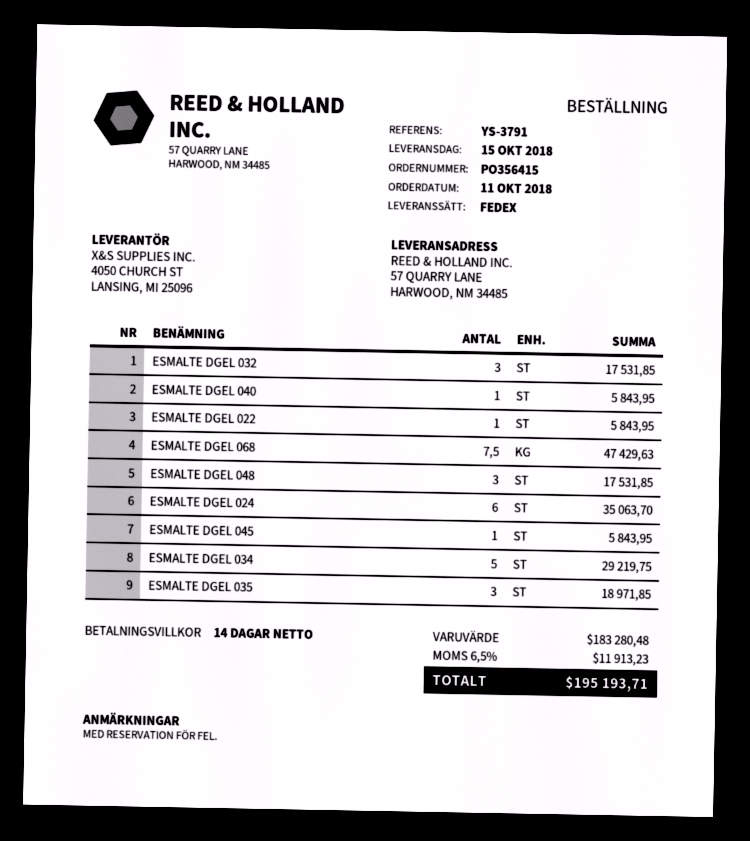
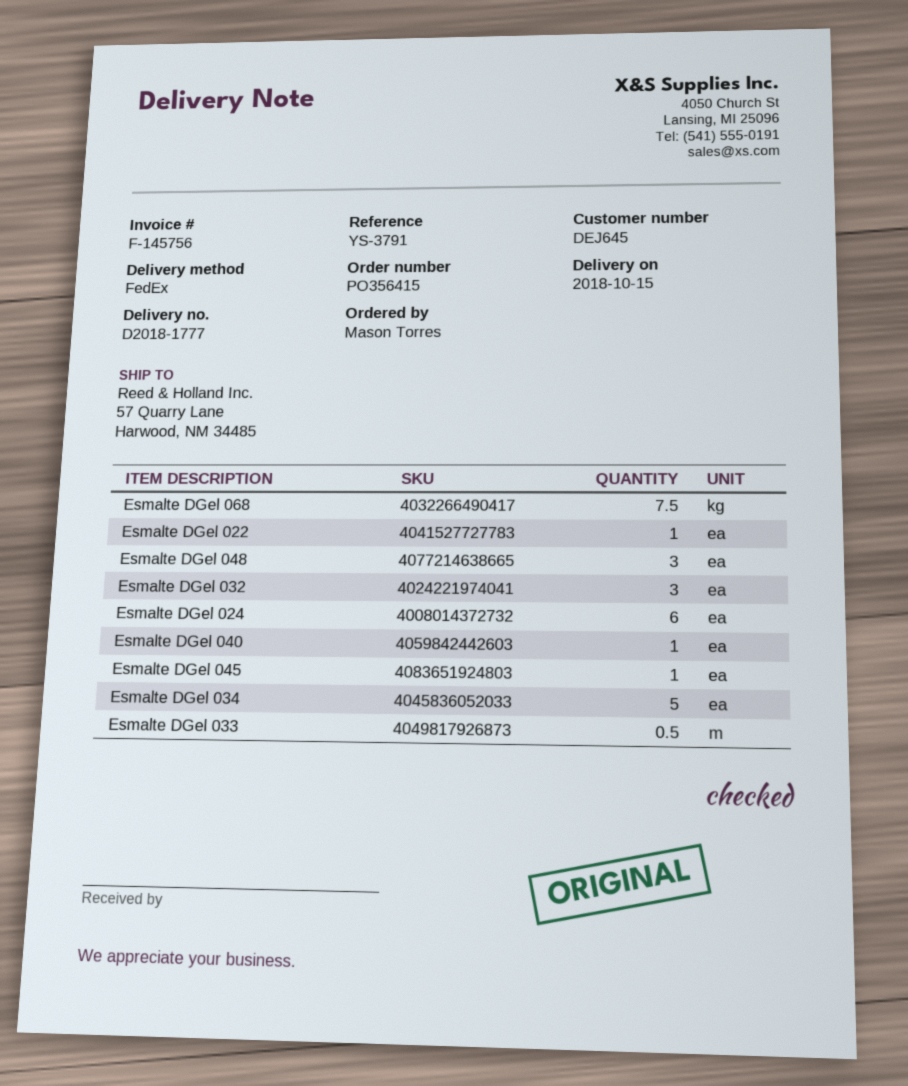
ESMALTE DGEL 035: 3 -> none
Esmalte DGel 033: none -> 0.5

